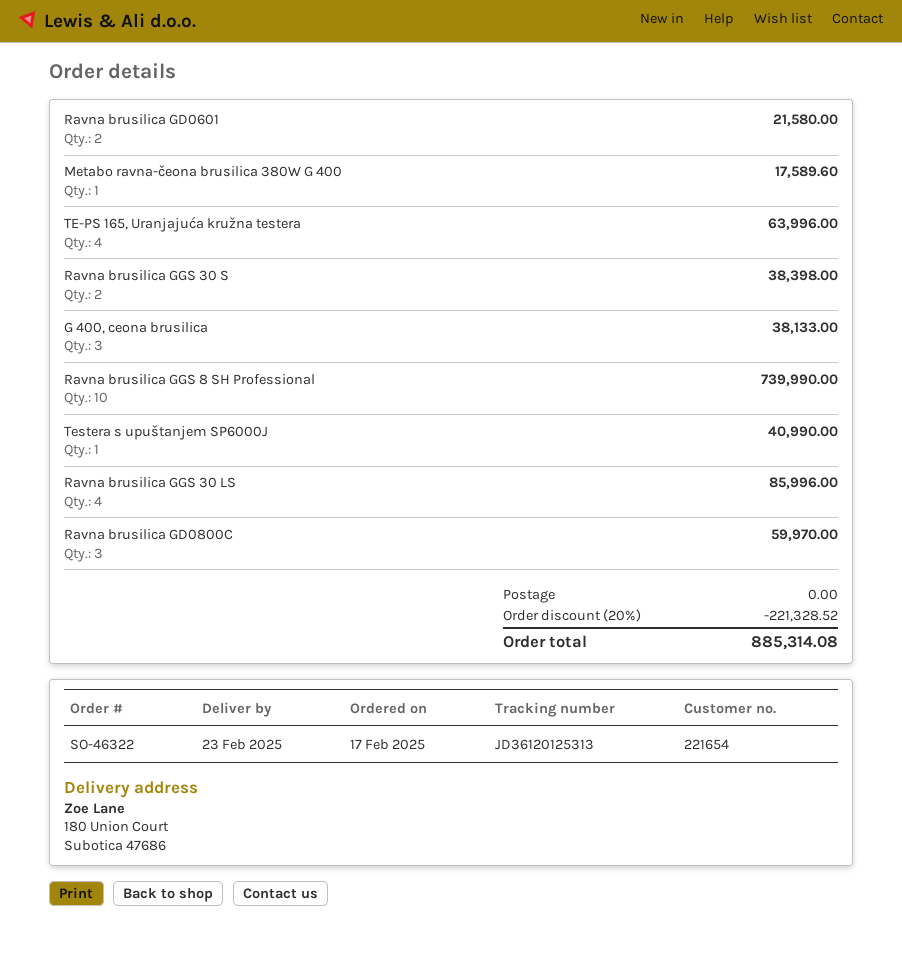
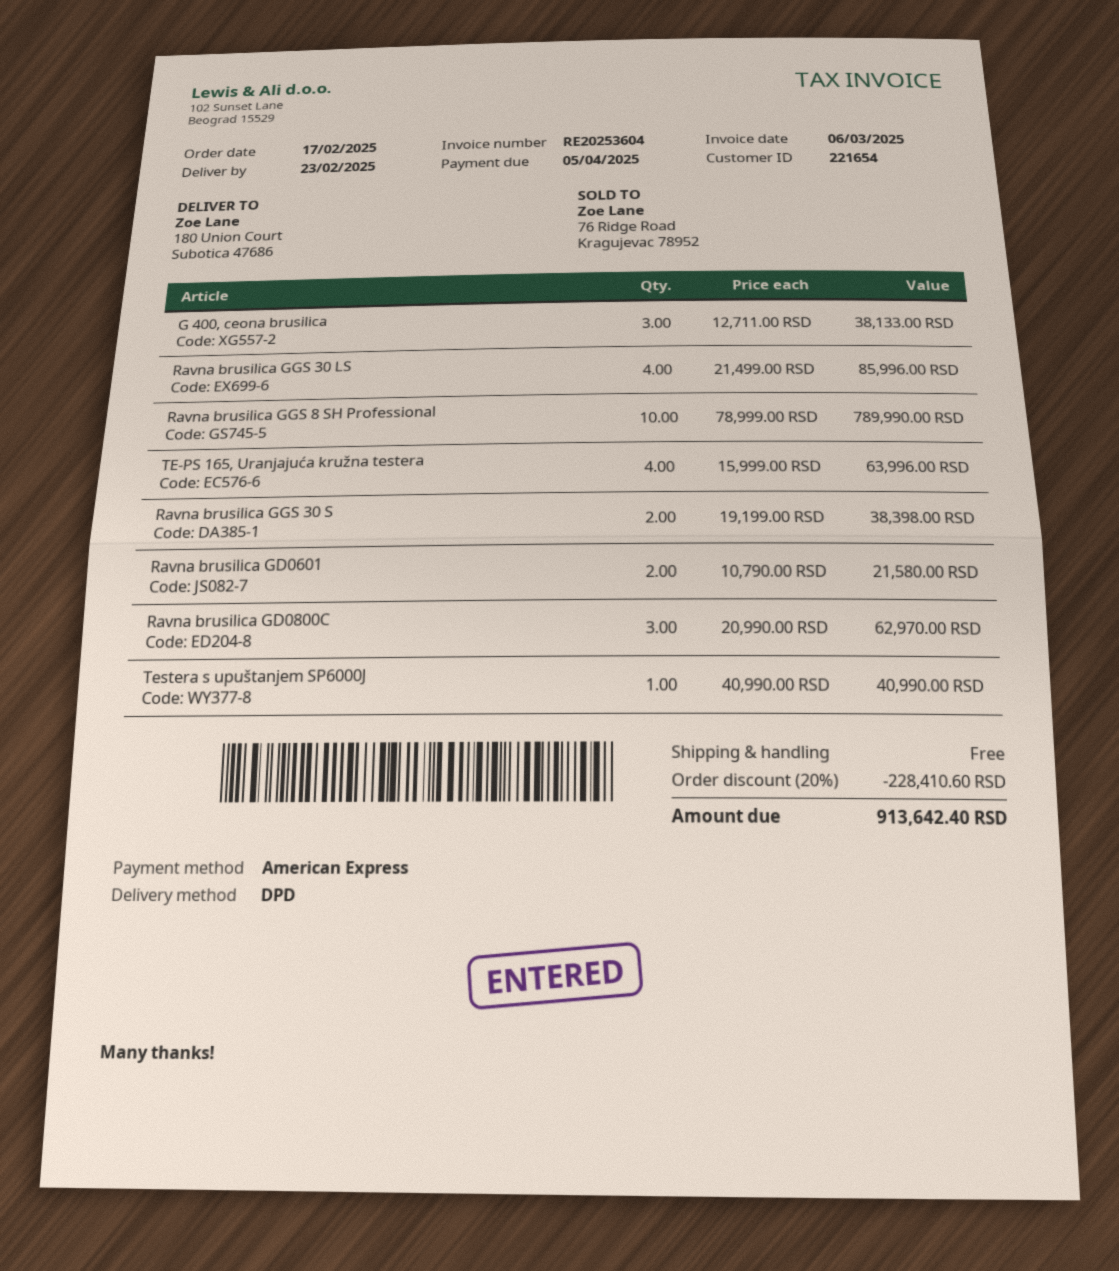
Metabo ravna-čeona brusilica 380W G 400: 1 for 17589.60 -> none
Ravna brusilica GGS 8 SH Professional: 10 for 739990.00 -> 10 for 789990.00
Ravna brusilica GD0800C: 3 for 59970.00 -> 3 for 62970.00
discount: 20% = 221328.52 -> 20% = 228410.60
total: 885314.08 -> 913642.40

